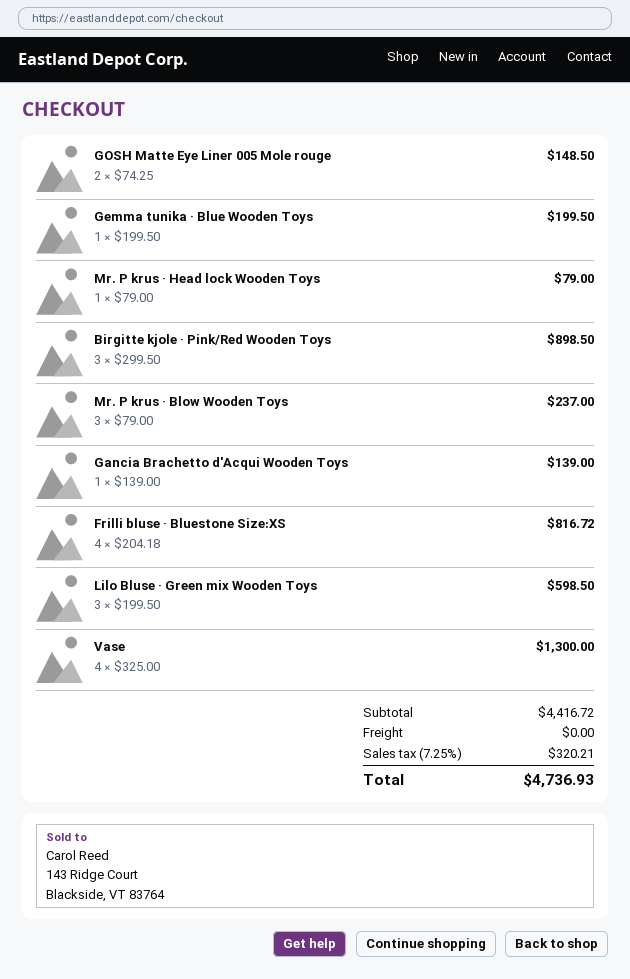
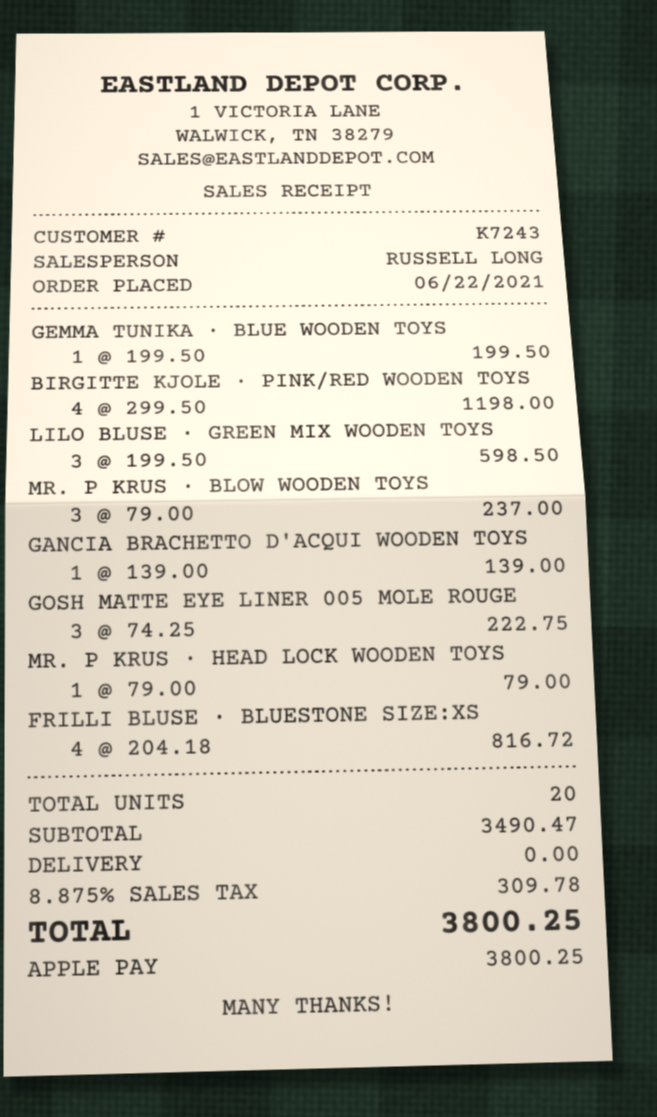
GOSH Matte Eye Liner 005 Mole rouge: 2 x 74.25 = 148.50 -> 3 x 74.25 = 222.75
Birgitte kjole · Pink/Red Wooden Toys: 3 x 299.50 = 898.50 -> 4 x 299.50 = 1198.00
Vase: 4 x 325.00 = 1300.00 -> none
subtotal: 4416.72 -> 3490.47
tax: 7.25% = 320.21 -> 8.875% = 309.78
total: 4736.93 -> 3800.25

